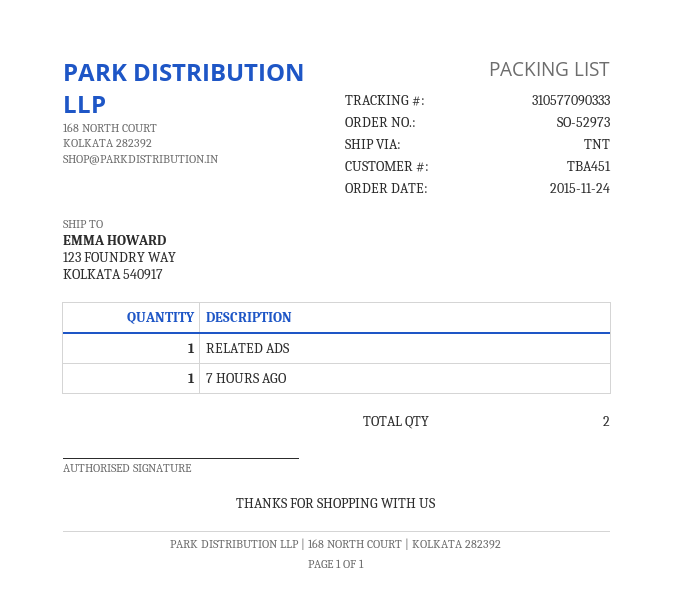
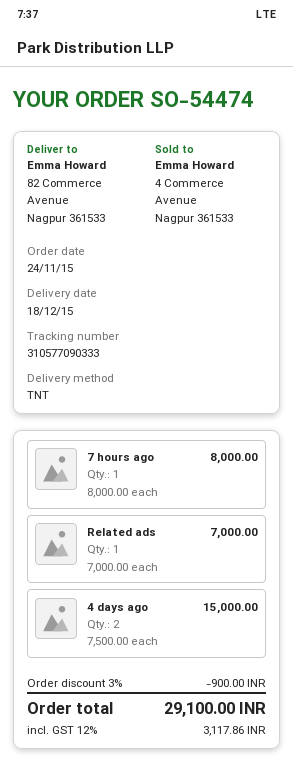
order number: SO-52973 -> SO-54474
ship to: 123 FOUNDRY WAY, KOLKATA 540917 -> 82 Commerce Avenue, Nagpur 361533
4 days ago: none -> 2

